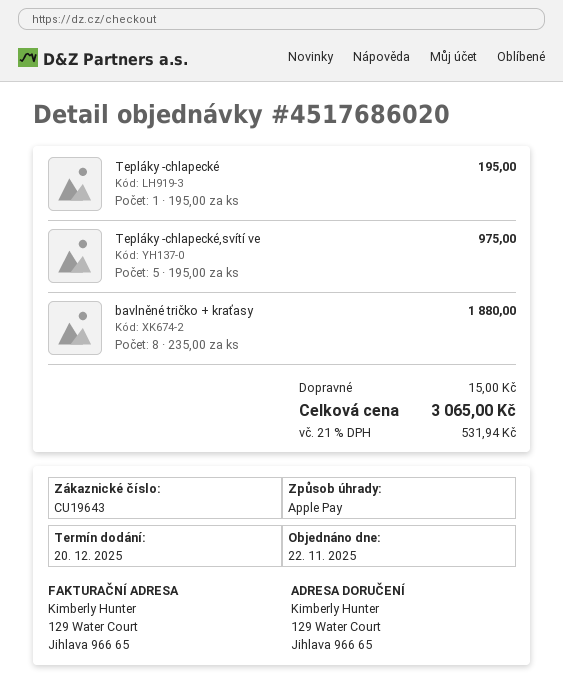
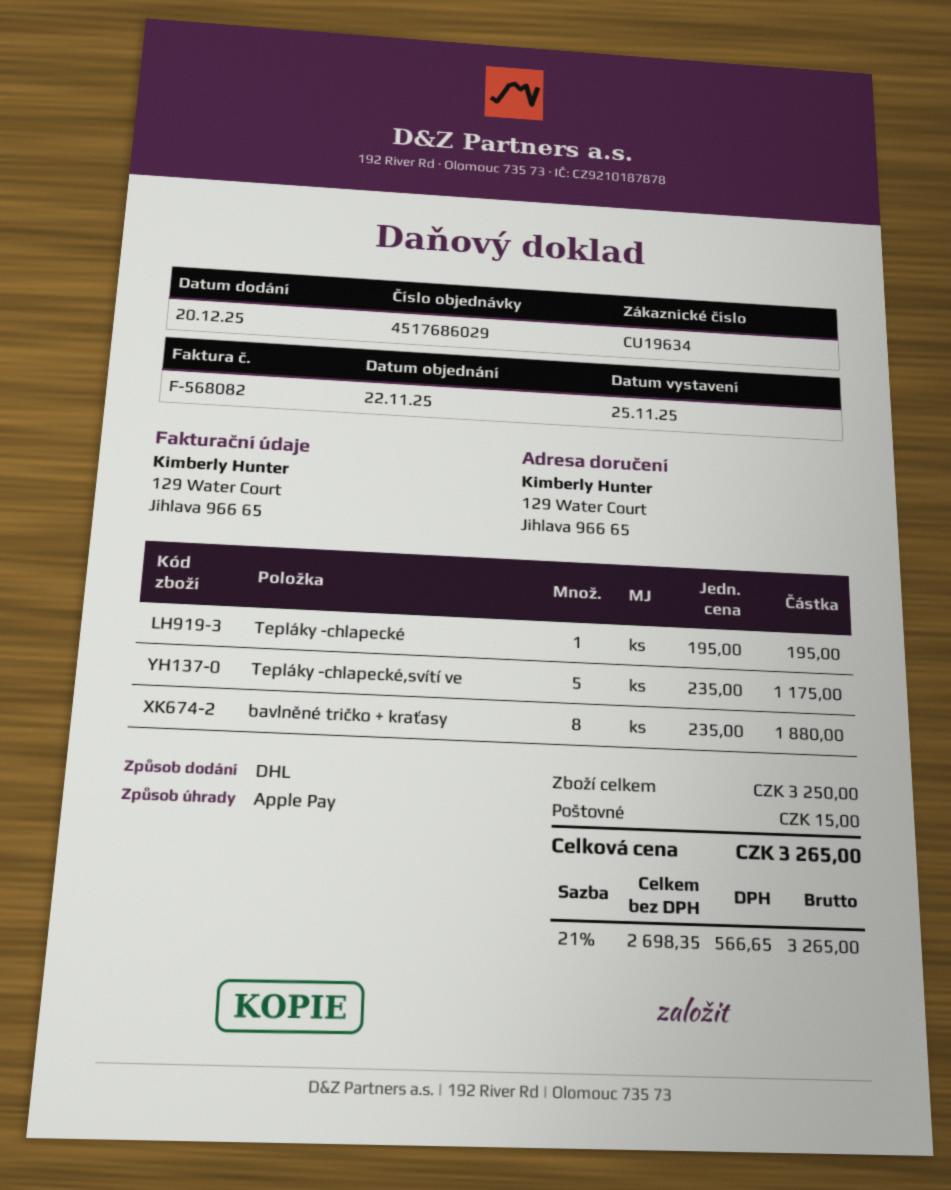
order number: 4517686020 -> 4517686029
customer number: CU19643 -> CU19634
Tepláky -chlapecké,svítí ve: 5 x 195.00 = 975.00 -> 5 x 235.00 = 1175.00
tax: 21% = 531.94 -> 21% = 566.65
total: 3065.00 -> 3265.00

